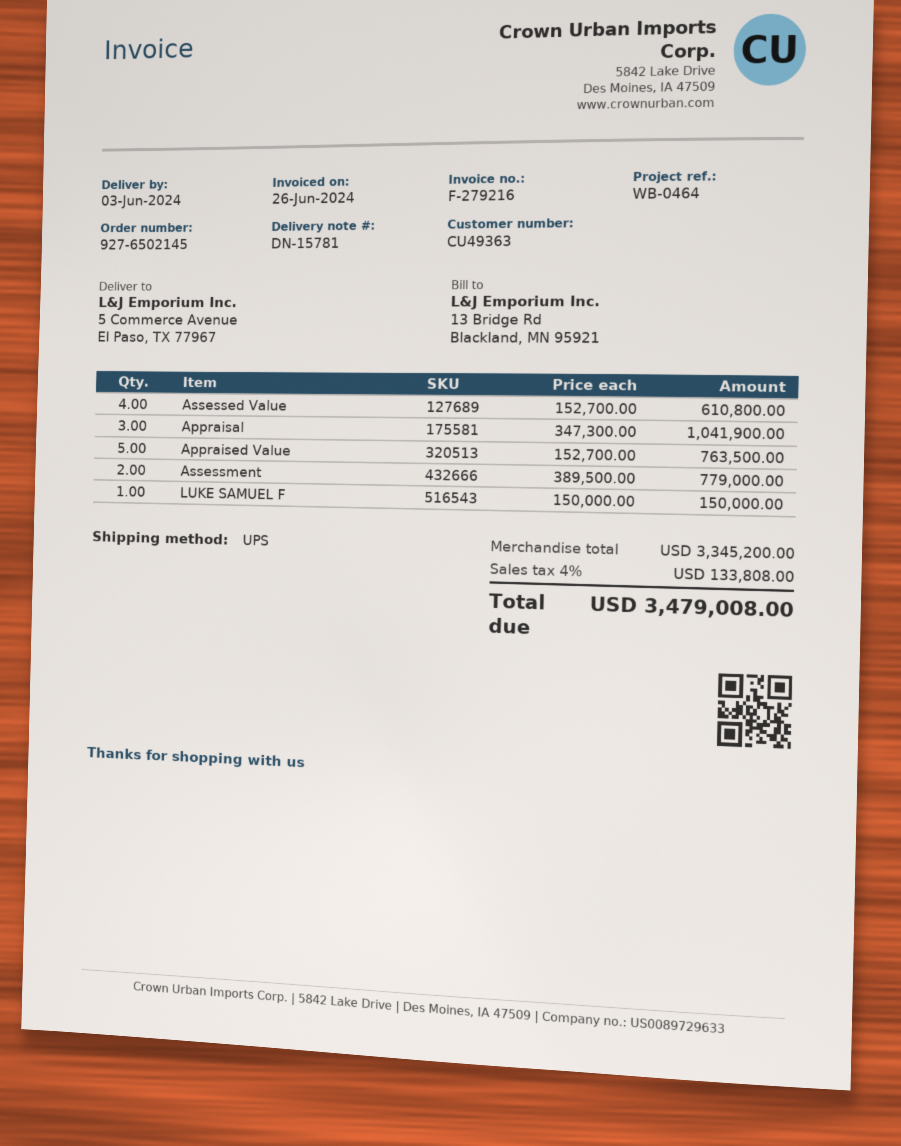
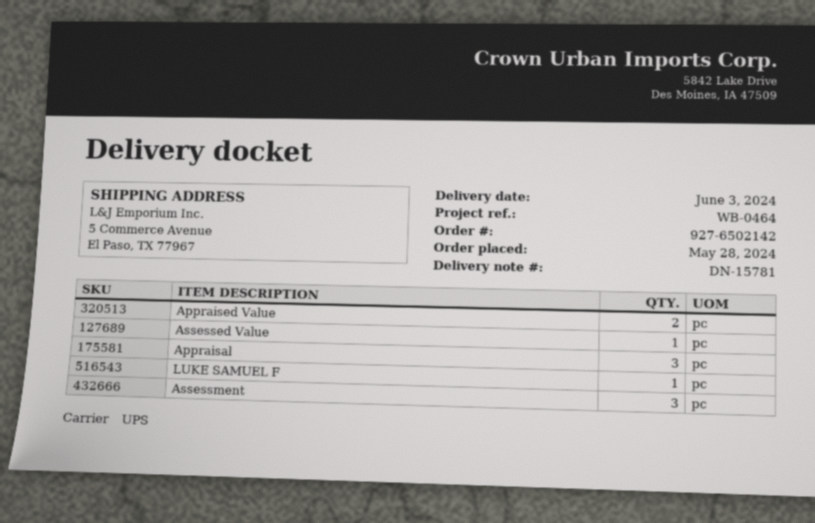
order number: 927-6502145 -> 927-6502142
Assessed Value: 4 -> 1
Appraised Value: 5 -> 2
Assessment: 2 -> 3

